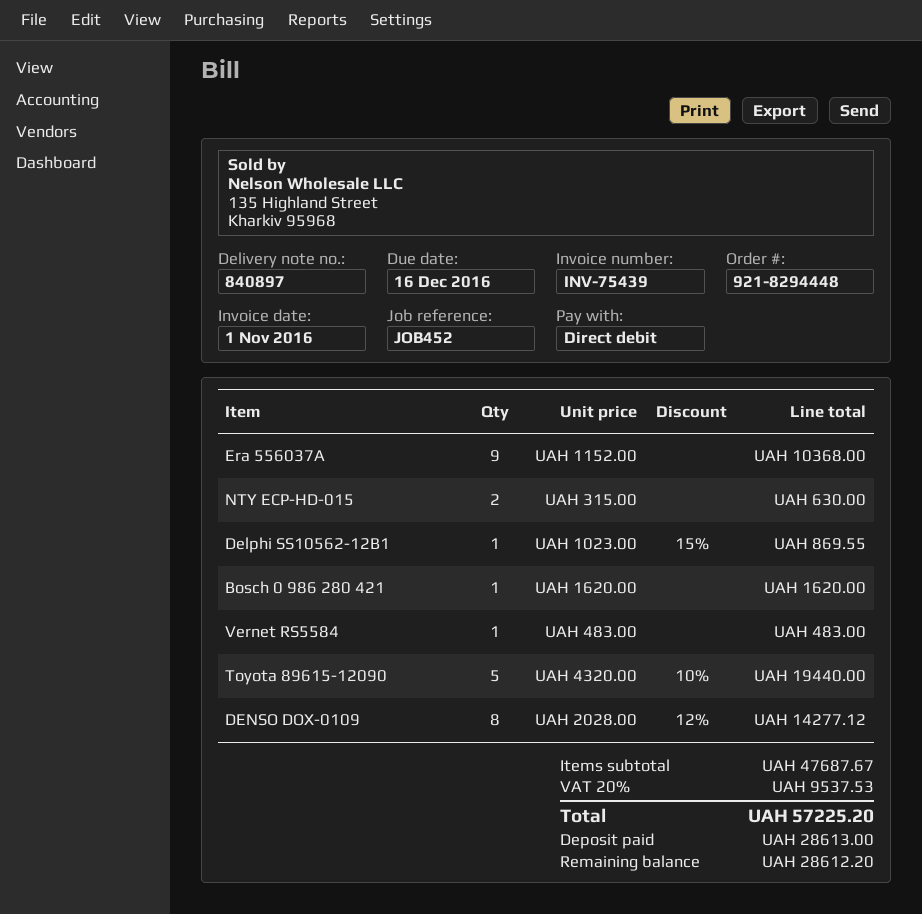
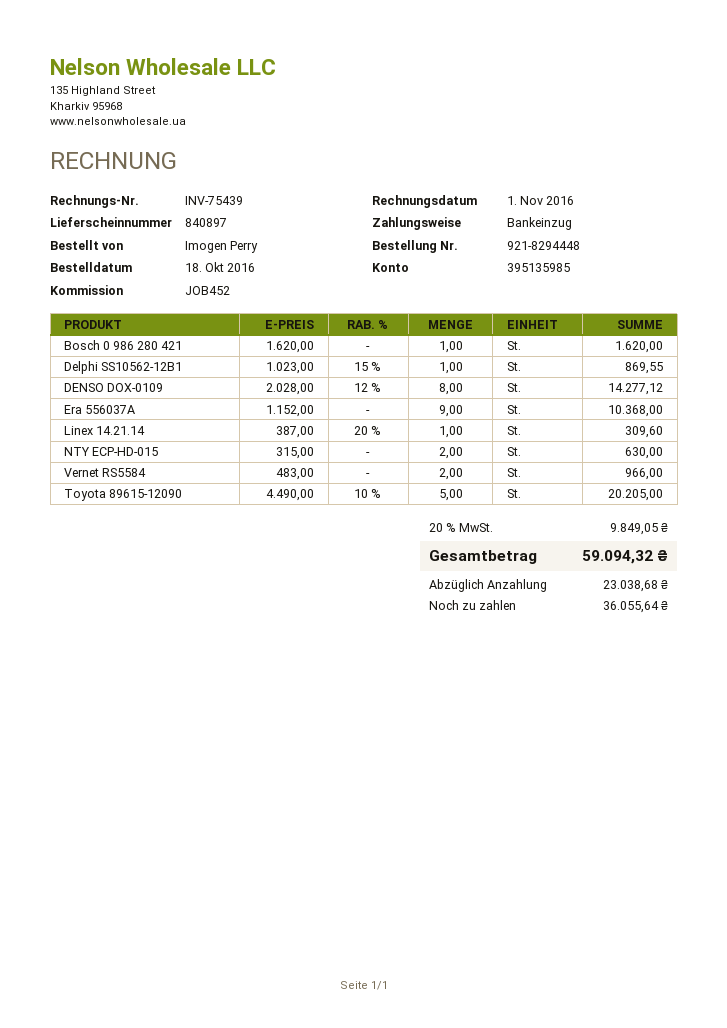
Vernet RS5584: 1 x 483.00 = 483.00 -> 2 x 483.00 = 966.00
Toyota 89615-12090: 5 x 4320.00 - 10% = 19440.00 -> 5 x 4490.00 - 10% = 20205.00
Linex 14.21.14: none -> 1 x 387.00 - 20% = 309.60
tax: 20% = 9537.53 -> 20% = 9849.05
total: 57225.20 -> 59094.32
deposit: 28613.00 -> 23038.68
balance: 28612.20 -> 36055.64

